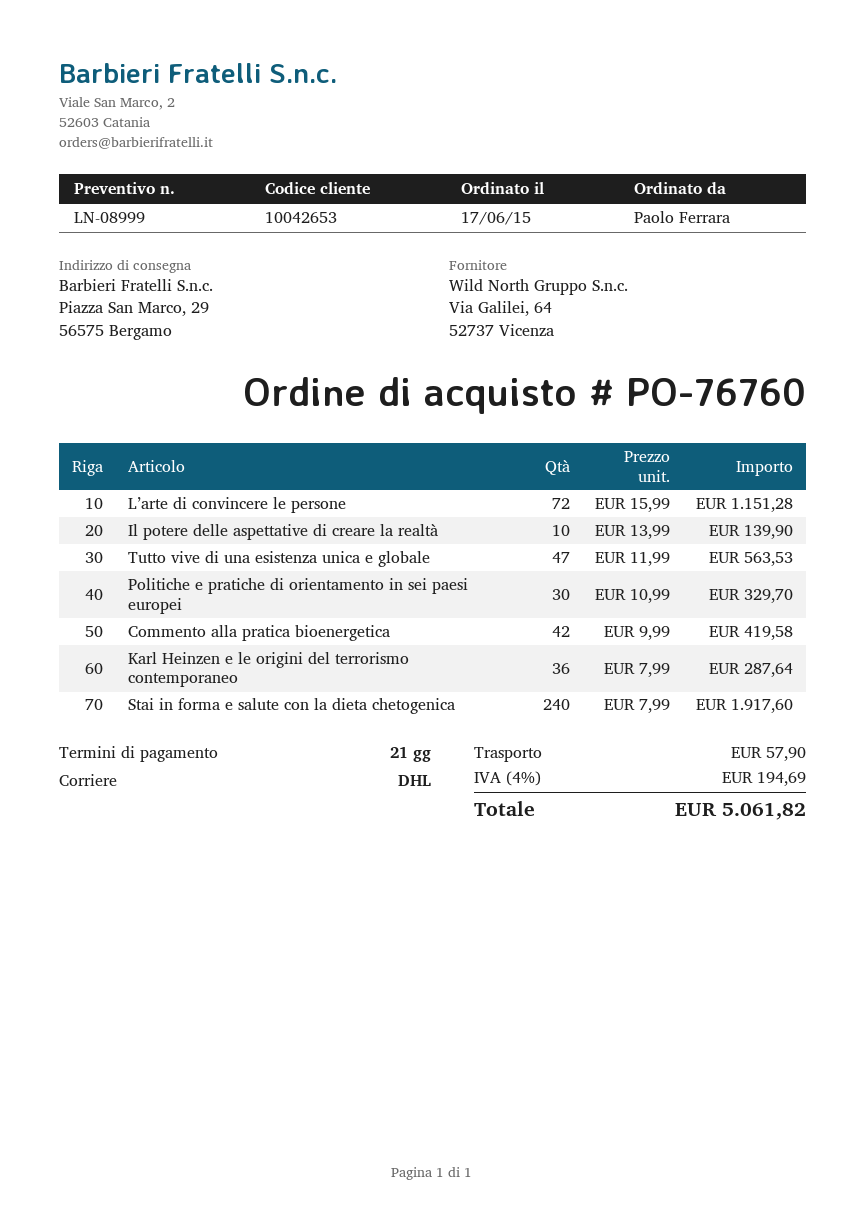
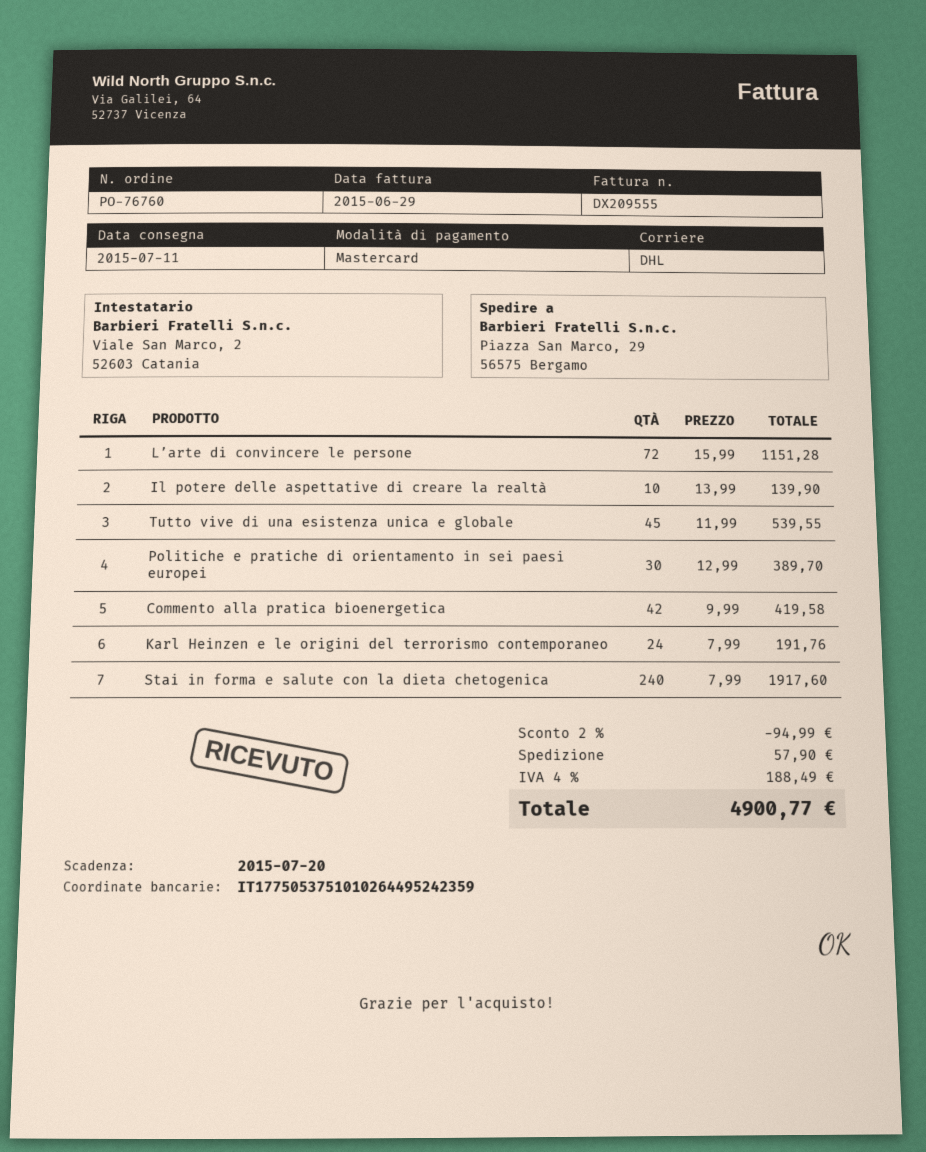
Tutto vive di una esistenza unica e globale: 47 x 11.99 = 563.53 -> 45 x 11.99 = 539.55
Politiche e pratiche di orientamento in sei paesi europei: 30 x 10.99 = 329.70 -> 30 x 12.99 = 389.70
Karl Heinzen e le origini del terrorismo contemporaneo: 36 x 7.99 = 287.64 -> 24 x 7.99 = 191.76
discount: none -> 2% = 94.99
tax: 4% = 194.69 -> 4% = 188.49
total: 5061.82 -> 4900.77

